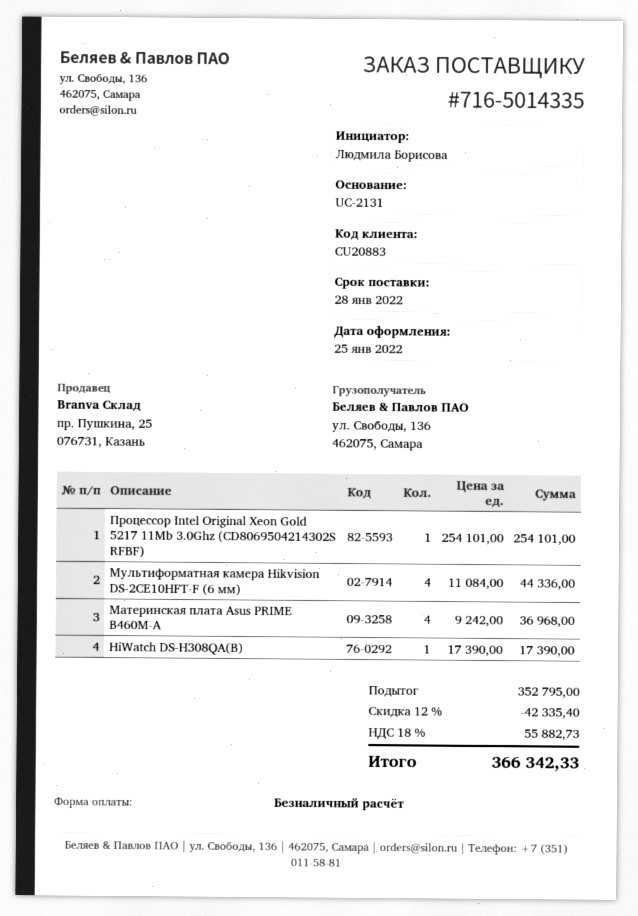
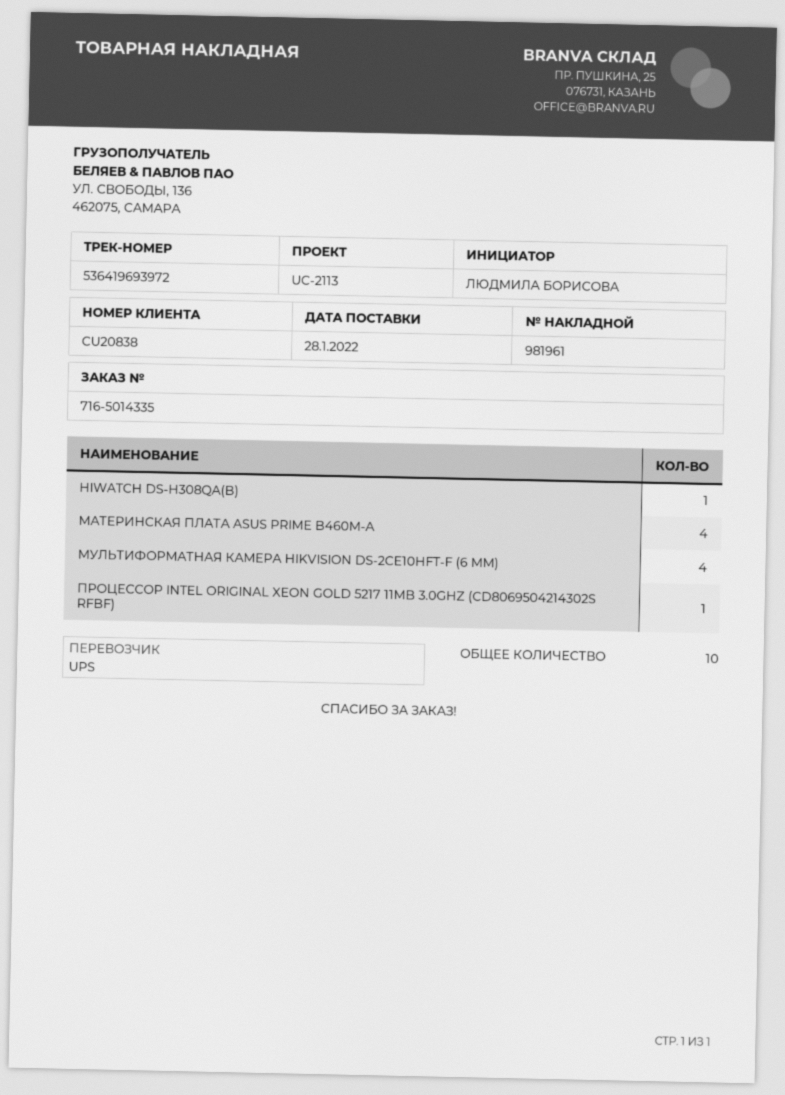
customer number: CU20883 -> CU20838
reference: UC-2131 -> UC-2113

